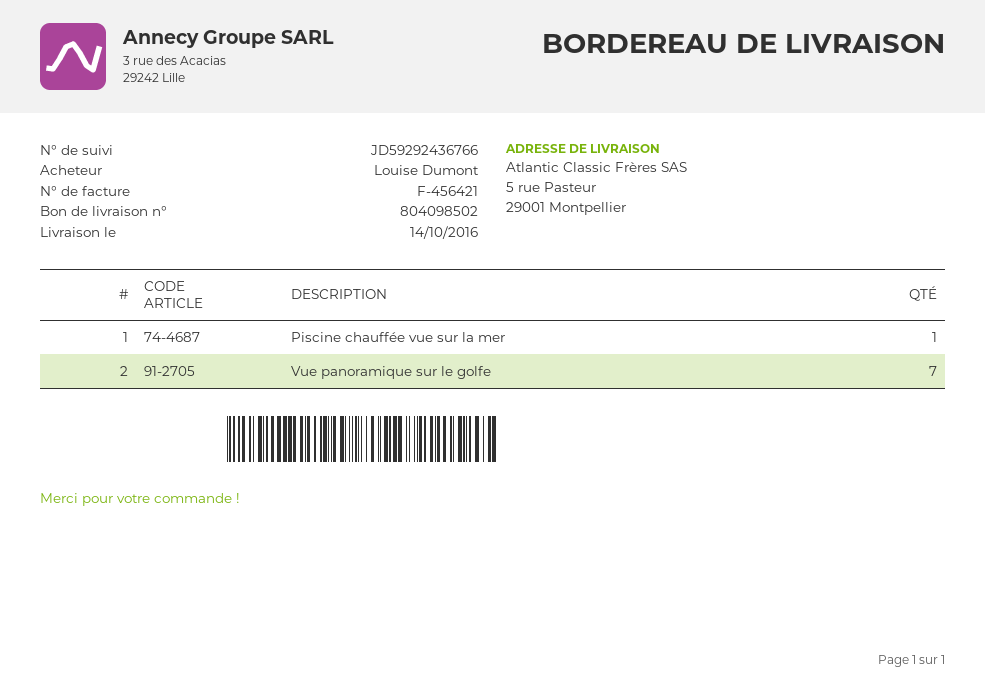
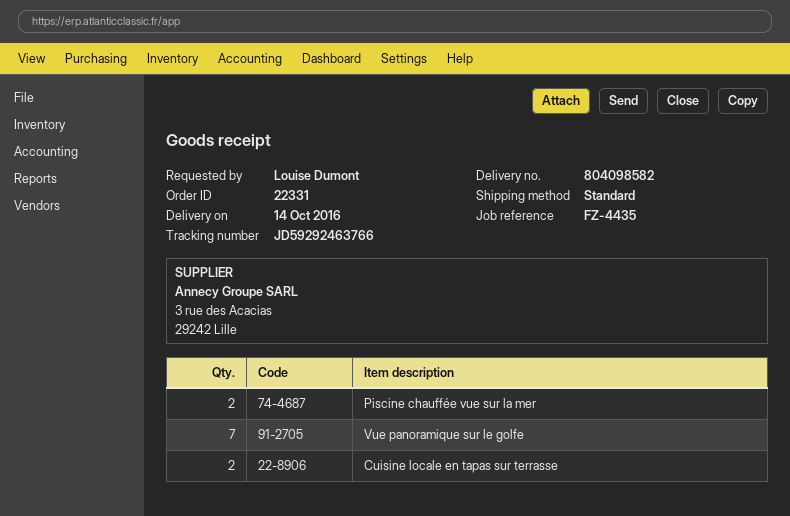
delivery note number: 804098502 -> 804098582
tracking number: JD59292436766 -> JD59292463766
Piscine chauffée vue sur la mer: 1 -> 2
Cuisine locale en tapas sur terrasse: none -> 2

